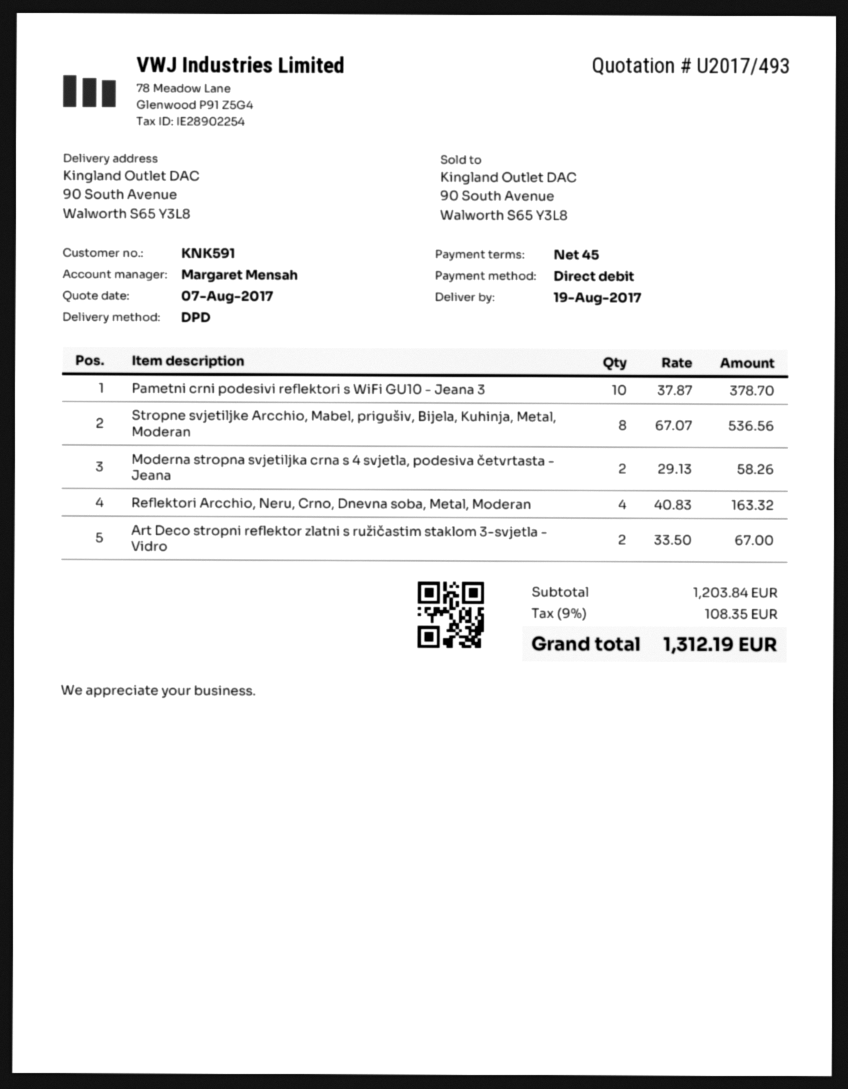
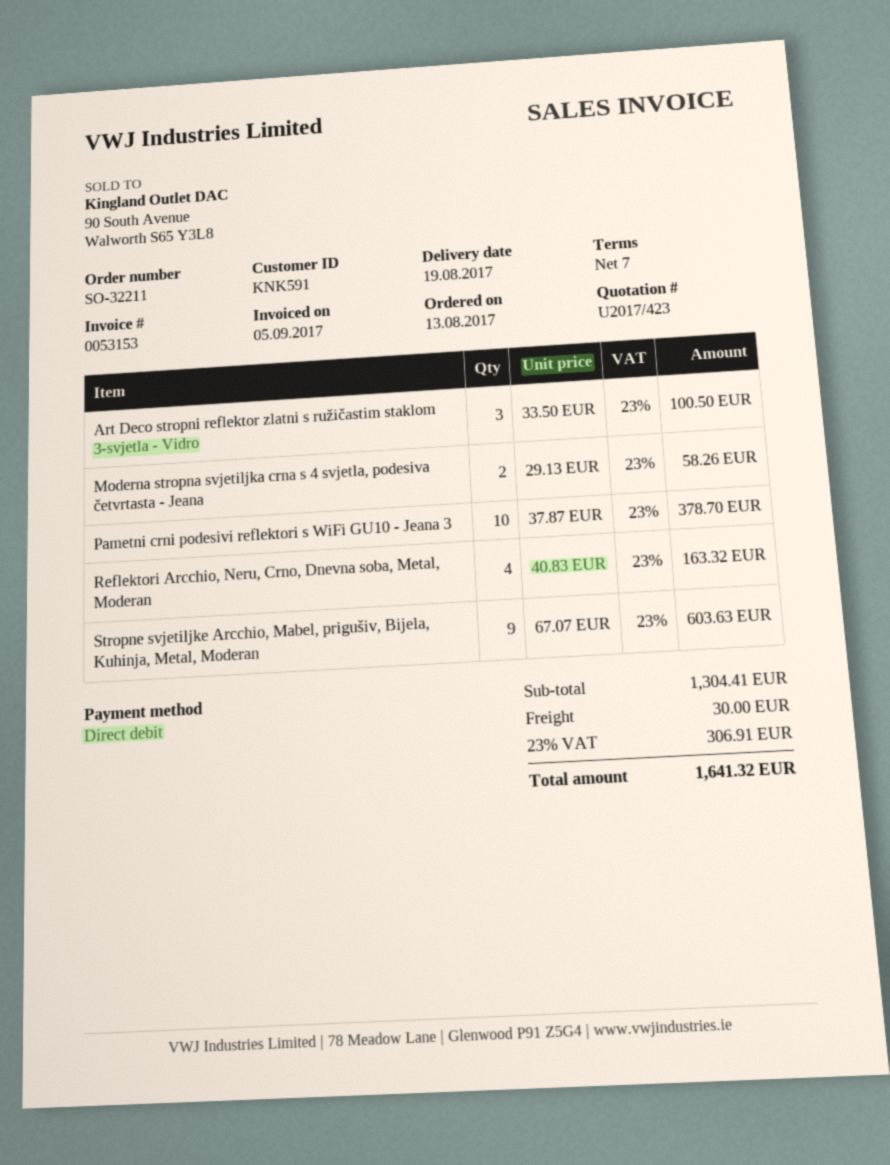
quote number: U2017/493 -> U2017/423
payment terms: 45 days -> 7 days
Stropne svjetiljke Arcchio, Mabel, prigušiv, Bijela, Kuhinja, Metal, Moderan: 8 x 67.07 = 536.56 -> 9 x 67.07 = 603.63
Art Deco stropni reflektor zlatni s ružičastim staklom 3-svjetla - Vidro: 2 x 33.50 = 67.00 -> 3 x 33.50 = 100.50
subtotal: 1203.84 -> 1304.41
shipping: none -> 30.00
tax: 9% = 108.35 -> 23% = 306.91
total: 1312.19 -> 1641.32

